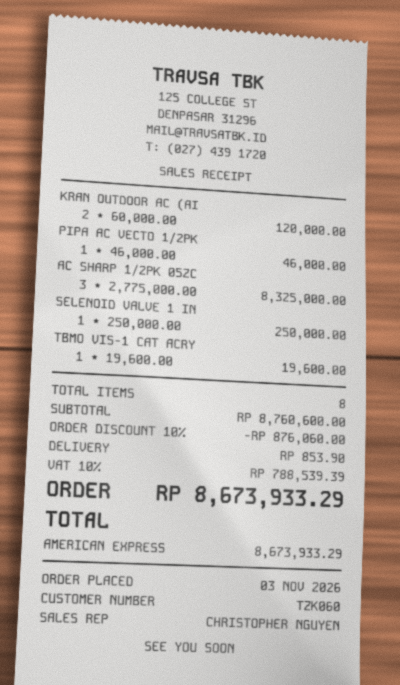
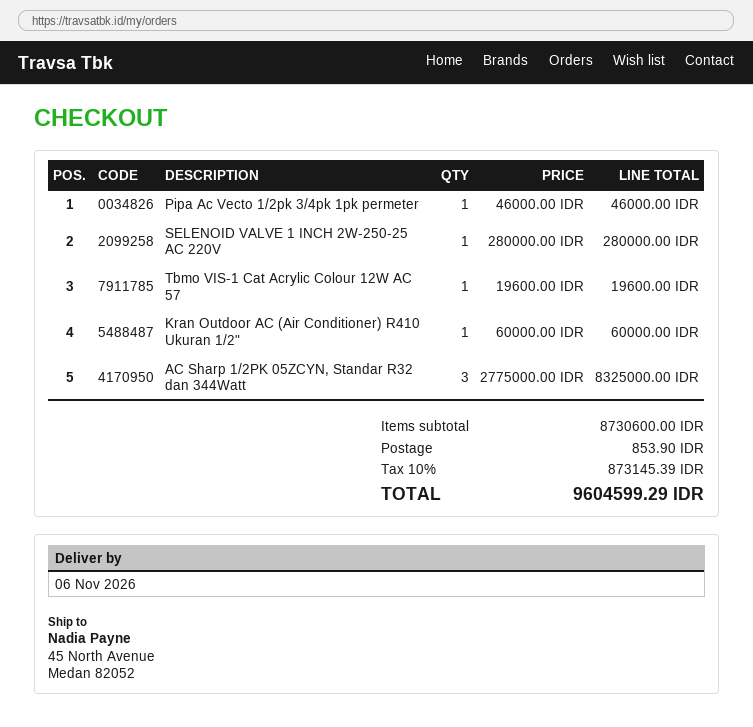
KRAN OUTDOOR AC (AI: 2 x 60000.00 = 120000.00 -> 1 x 60000.00 = 60000.00
SELENOID VALVE 1 IN: 1 x 250000.00 = 250000.00 -> 1 x 280000.00 = 280000.00
subtotal: 8760600.00 -> 8730600.00
discount: 10% = 876060.00 -> none
tax: 10% = 788539.39 -> 10% = 873145.39
total: 8673933.29 -> 9604599.29

